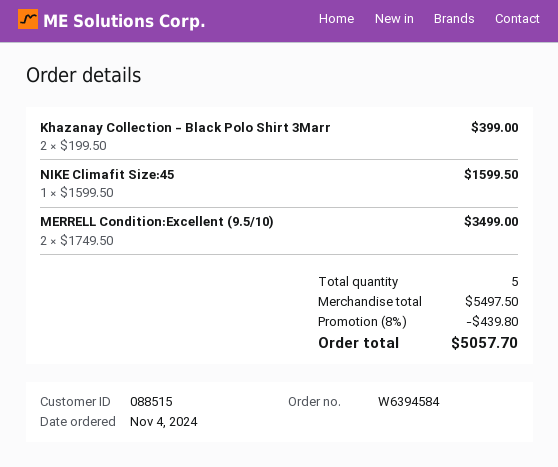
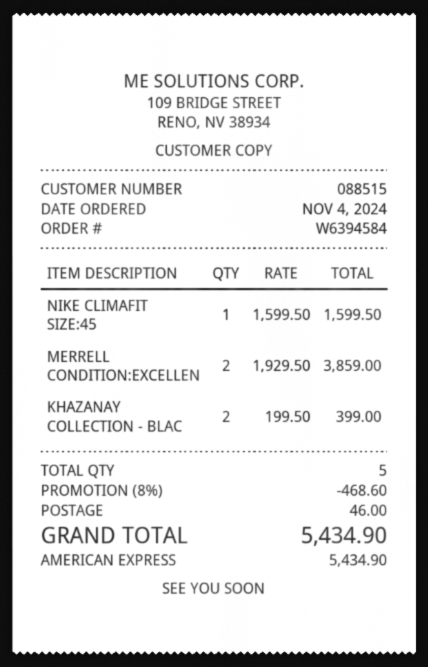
MERRELL Condition:Excellent (9.5/10): 2 x 1749.50 = 3499.00 -> 2 x 1929.50 = 3859.00
discount: 8% = 439.80 -> 8% = 468.60
shipping: none -> 46.00
total: 5057.70 -> 5434.90

